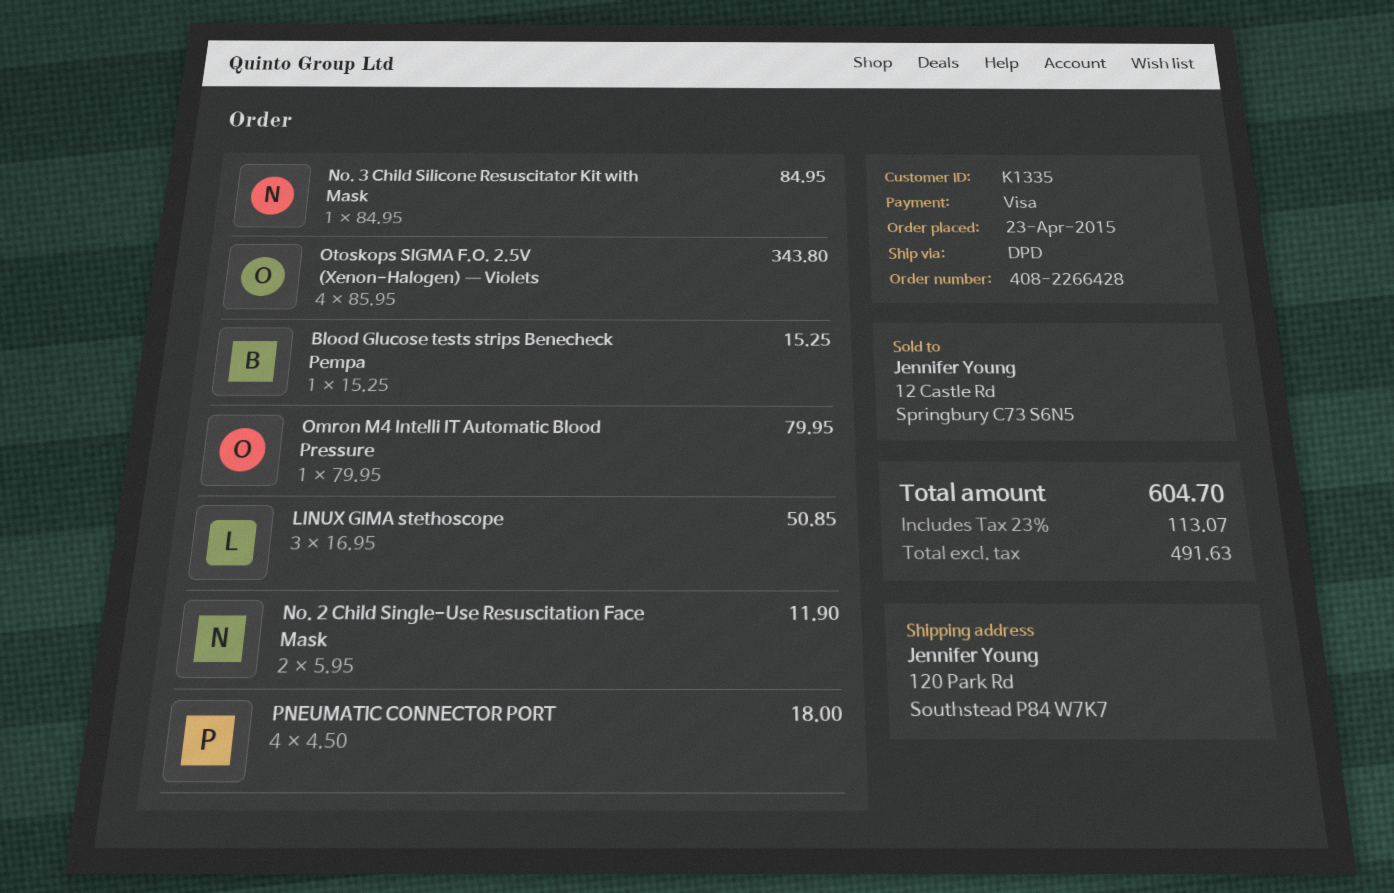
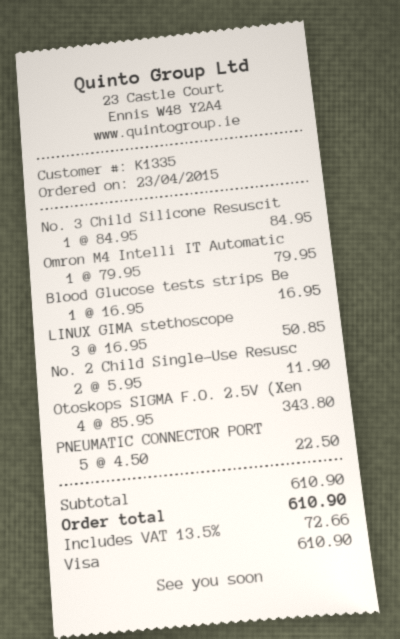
Blood Glucose tests strips Benecheck Pempa: 1 x 15.25 = 15.25 -> 1 x 16.95 = 16.95
PNEUMATIC CONNECTOR PORT: 4 x 4.50 = 18.00 -> 5 x 4.50 = 22.50
tax: 23% = 113.07 -> 13.5% = 72.66
total: 604.70 -> 610.90

